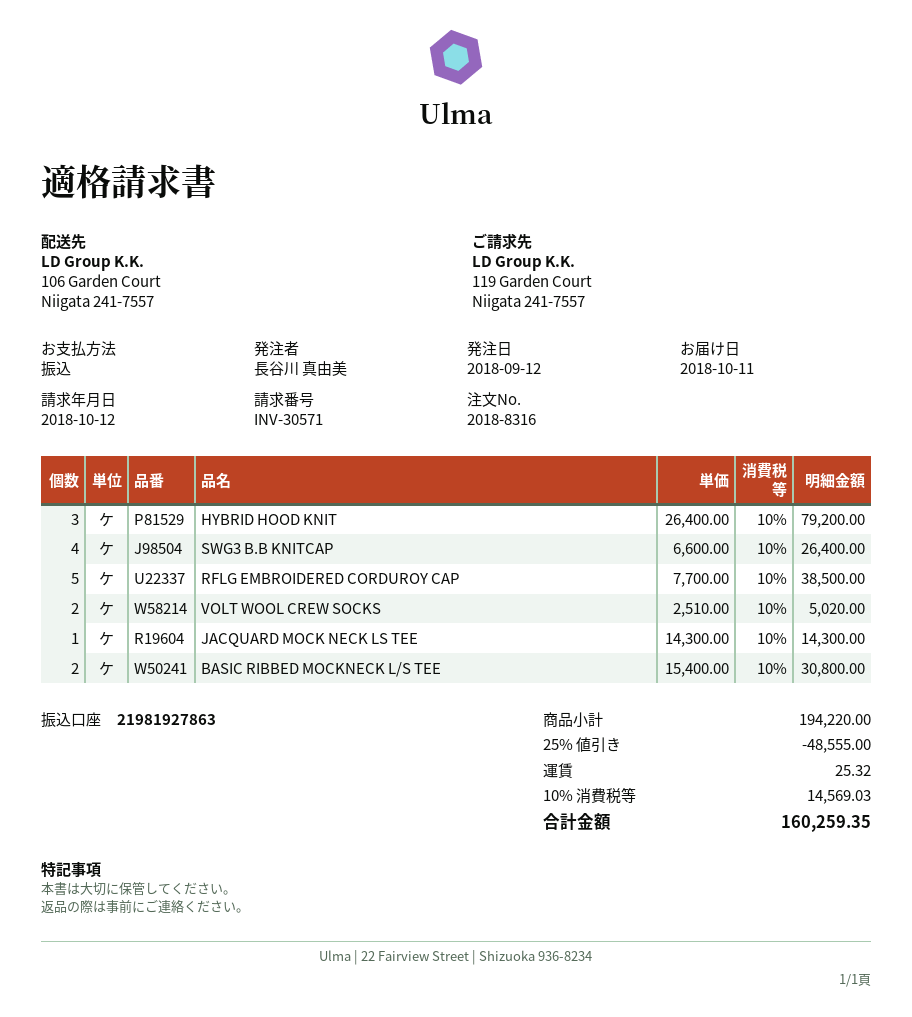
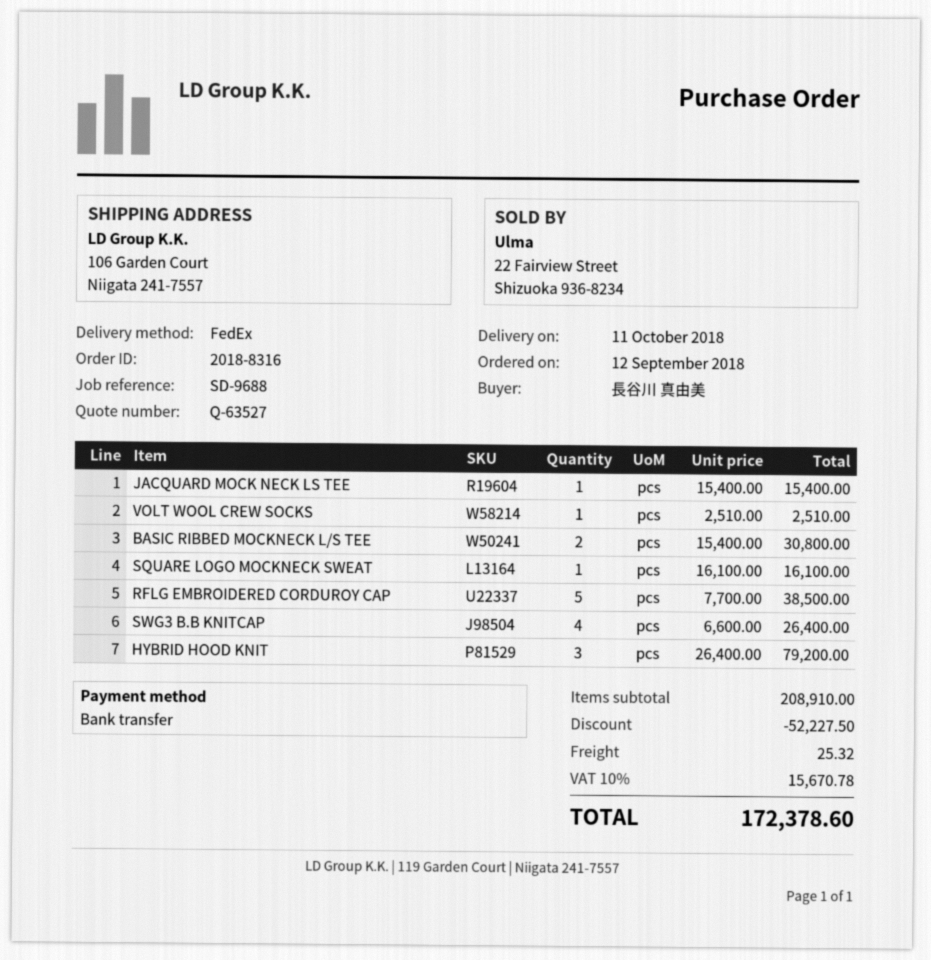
VOLT WOOL CREW SOCKS: 2 x 2510.00 = 5020.00 -> 1 x 2510.00 = 2510.00
JACQUARD MOCK NECK LS TEE: 1 x 14300.00 = 14300.00 -> 1 x 15400.00 = 15400.00
SQUARE LOGO MOCKNECK SWEAT: none -> 1 x 16100.00 = 16100.00
subtotal: 194220.00 -> 208910.00
discount: 48555.00 -> 52227.50
tax: 10% = 14569.03 -> 10% = 15670.78
total: 160259.35 -> 172378.60

